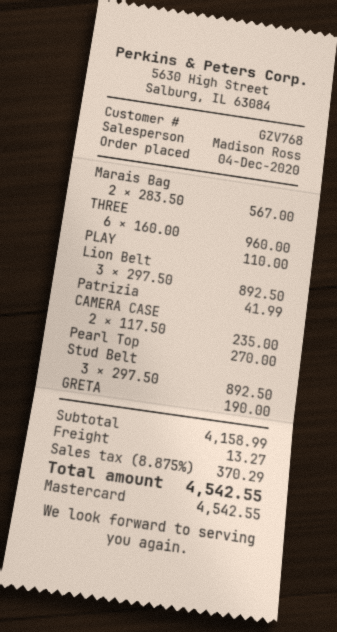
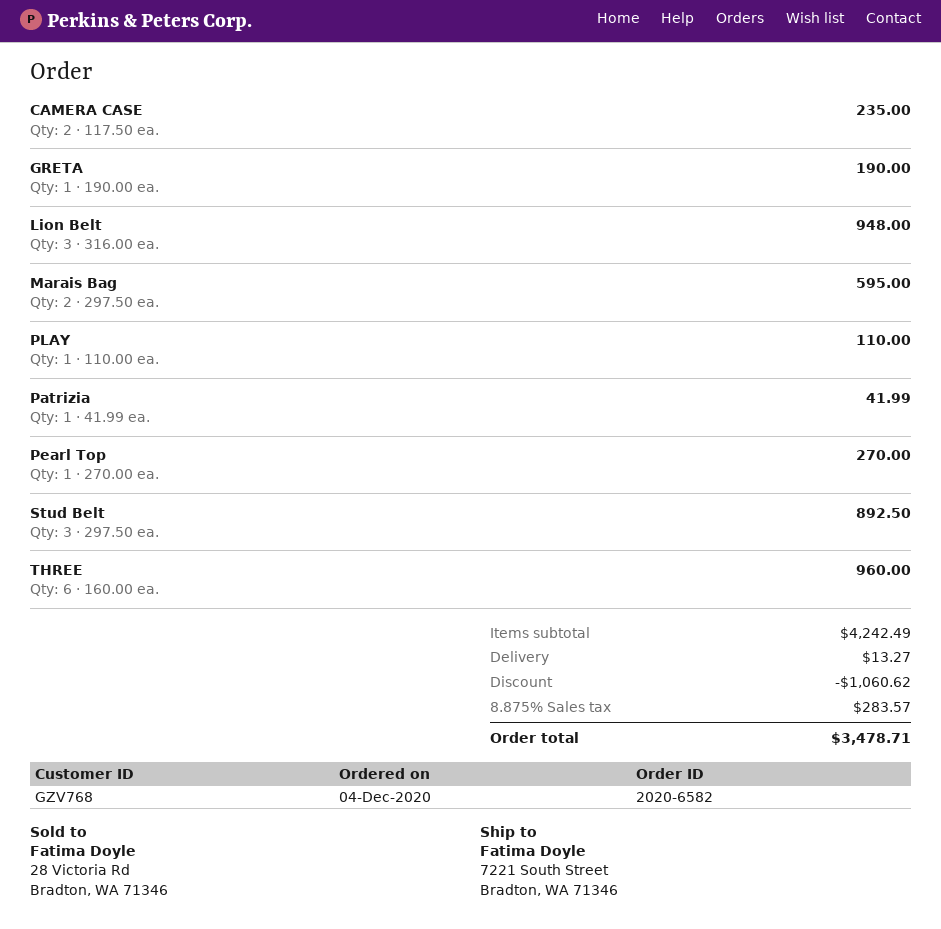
Marais Bag: 2 x 283.50 = 567.00 -> 2 x 297.50 = 595.00
Lion Belt: 3 x 297.50 = 892.50 -> 3 x 316.00 = 948.00
subtotal: 4158.99 -> 4242.49
discount: none -> 1060.62
tax: 8.875% = 370.29 -> 8.875% = 283.57
total: 4542.55 -> 3478.71

